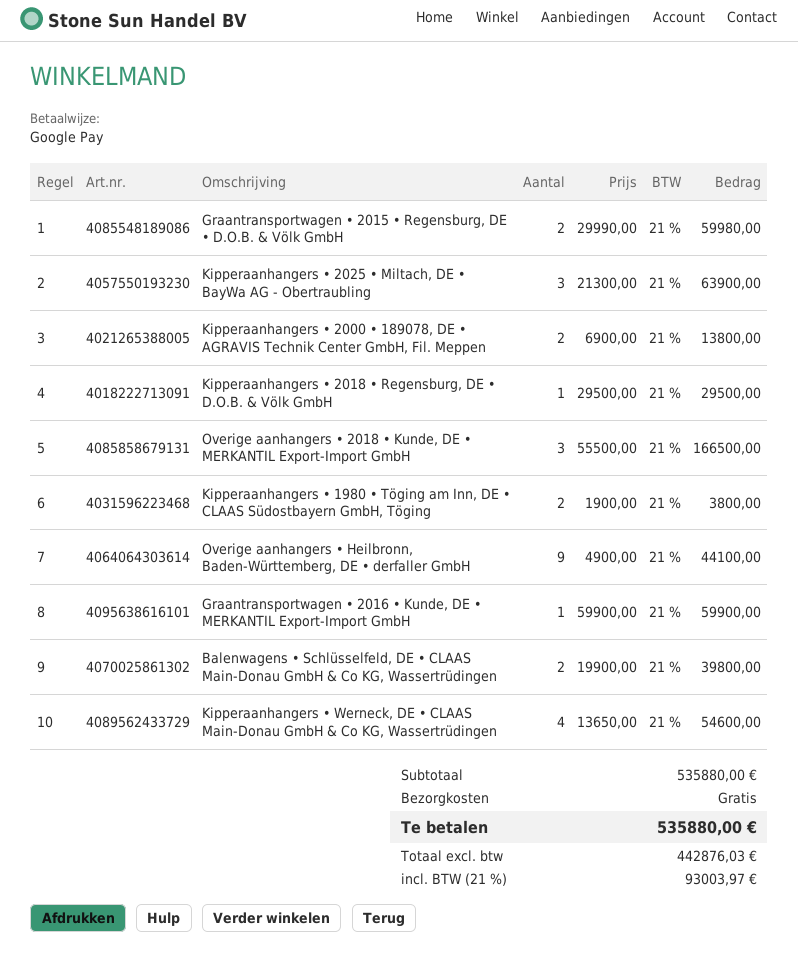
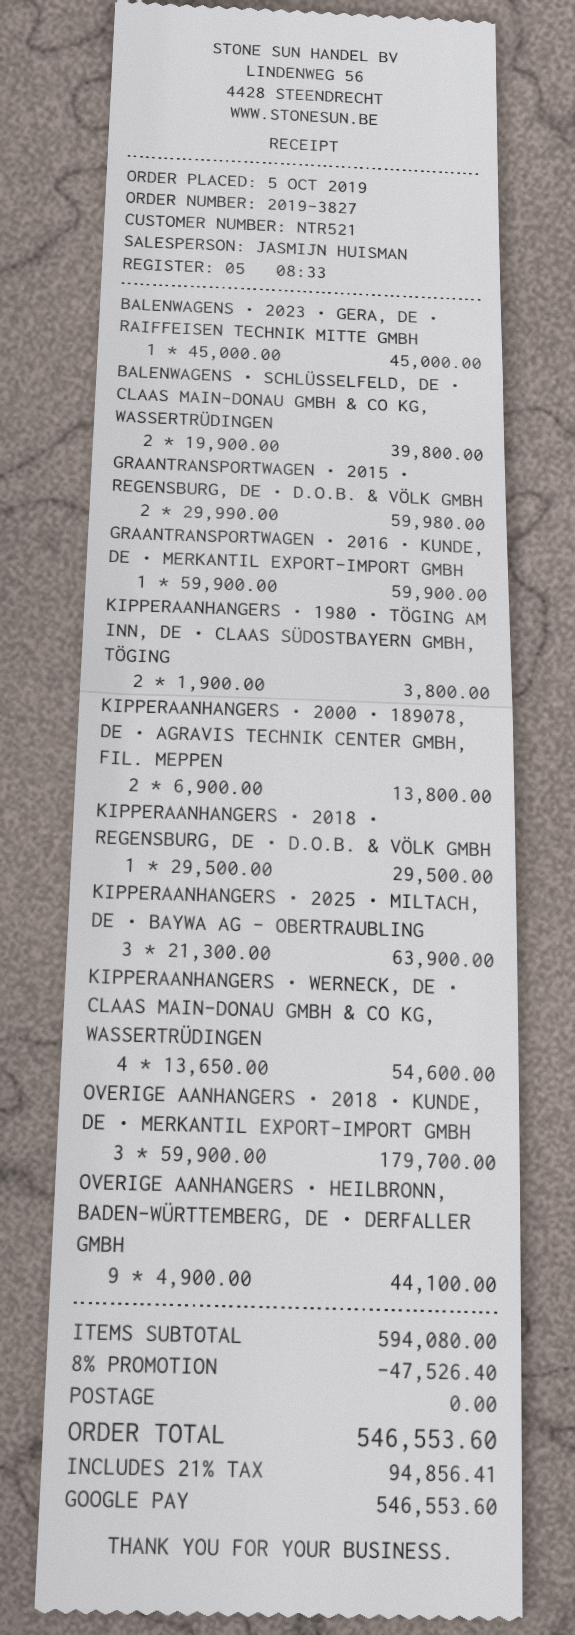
Overige aanhangers • 2018 • Kunde, DE • MERKANTIL Export-Import GmbH: 3 x 55500.00 = 166500.00 -> 3 x 59900.00 = 179700.00
BALENWAGENS • 2023 • GERA, DE • RAIFFEISEN TECHNIK MITTE GMBH: none -> 1 x 45000.00 = 45000.00
subtotal: 535880.00 -> 594080.00
discount: none -> 8% = 47526.40
tax: 21% = 93003.97 -> 21% = 94856.41
total: 535880.00 -> 546553.60

